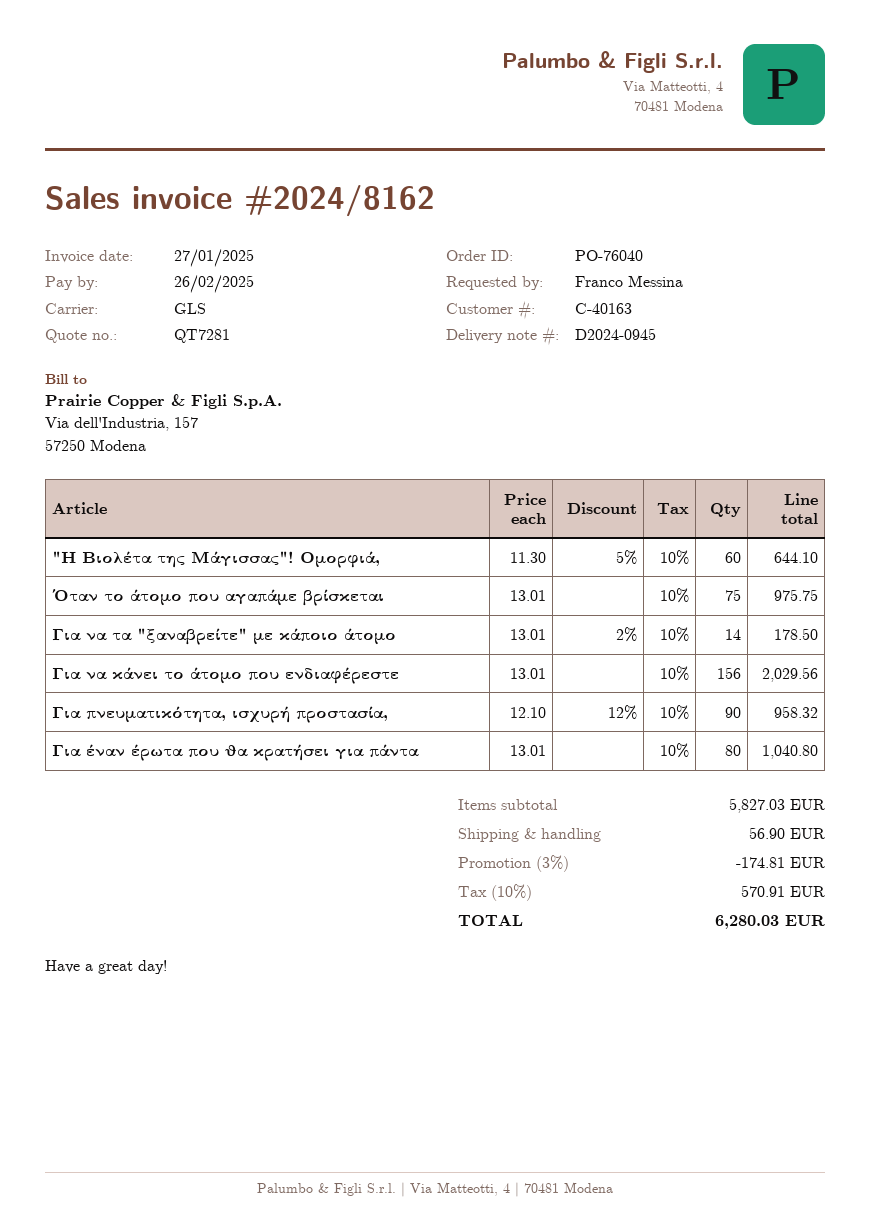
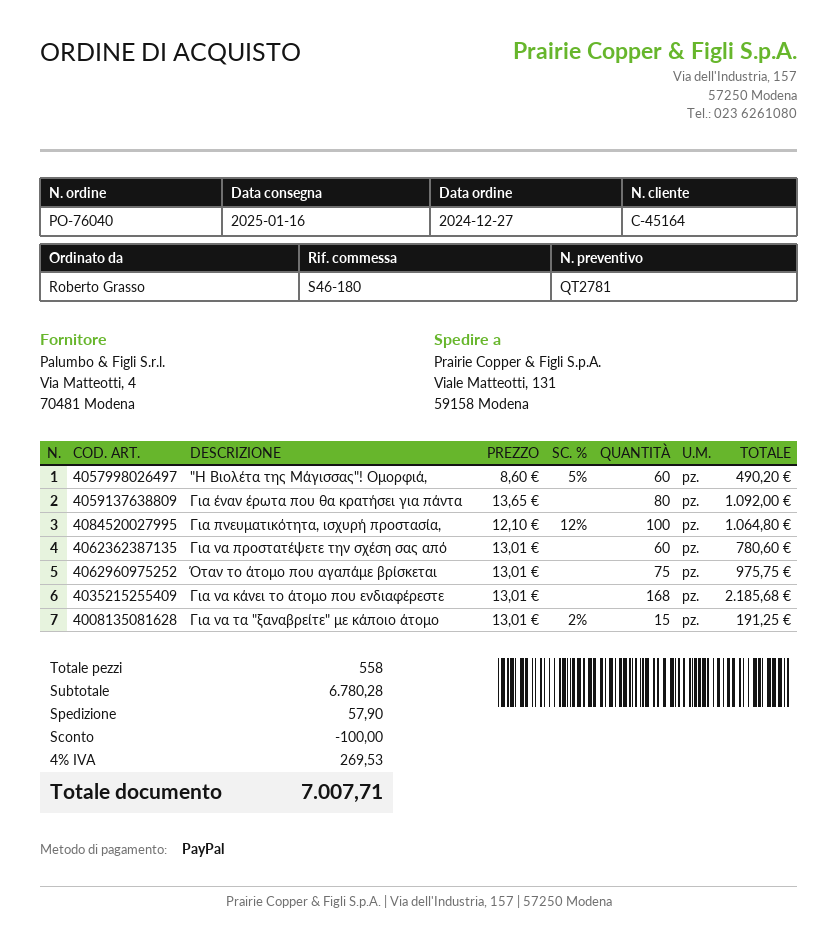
quote number: QT7281 -> QT2781
customer number: C-40163 -> C-45164
ordered by: Franco Messina -> Roberto Grasso
"Η Βιολέτα της Μάγισσας"! Ομορφιά,: 60 x 11.30 - 5% = 644.10 -> 60 x 8.60 - 5% = 490.20
Για να τα "ξαναβρείτε" με κάποιο άτομο: 14 x 13.01 - 2% = 178.50 -> 15 x 13.01 - 2% = 191.25
Για να κάνει το άτομο που ενδιαφέρεστε: 156 x 13.01 = 2029.56 -> 168 x 13.01 = 2185.68
Για πνευματικότητα, ισχυρή προστασία,: 90 x 12.10 - 12% = 958.32 -> 100 x 12.10 - 12% = 1064.80
Για έναν έρωτα που θα κρατήσει για πάντα: 80 x 13.01 = 1040.80 -> 80 x 13.65 = 1092.00
Για να προστατέψετε την σχέση σας από: none -> 60 x 13.01 = 780.60
subtotal: 5827.03 -> 6780.28
discount: 174.81 -> 100.00
shipping: 56.90 -> 57.90
tax: 10% = 570.91 -> 4% = 269.53
total: 6280.03 -> 7007.71

